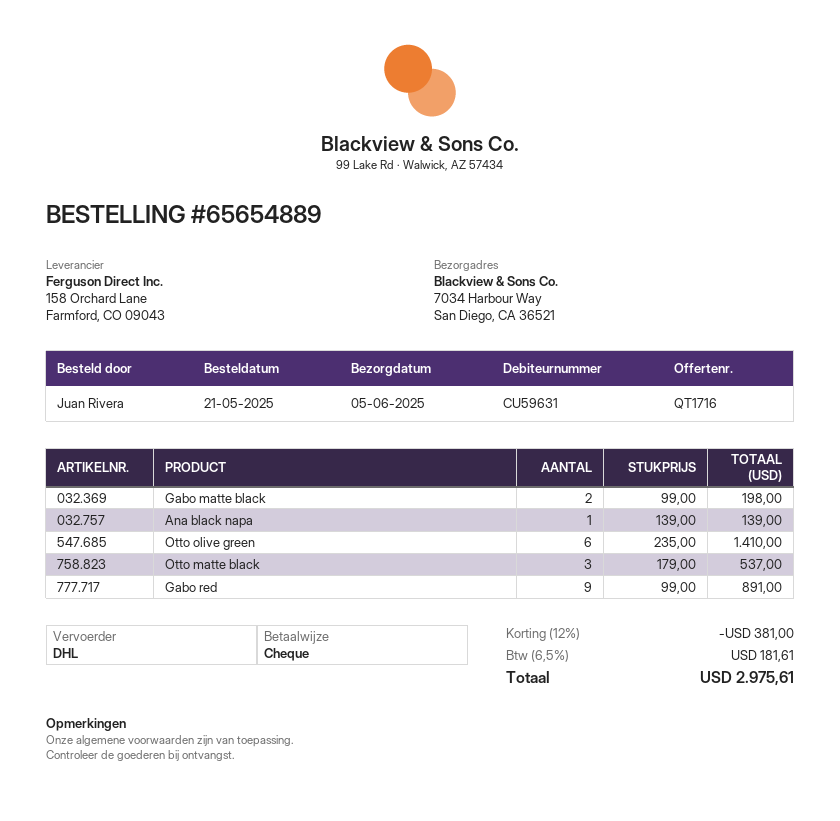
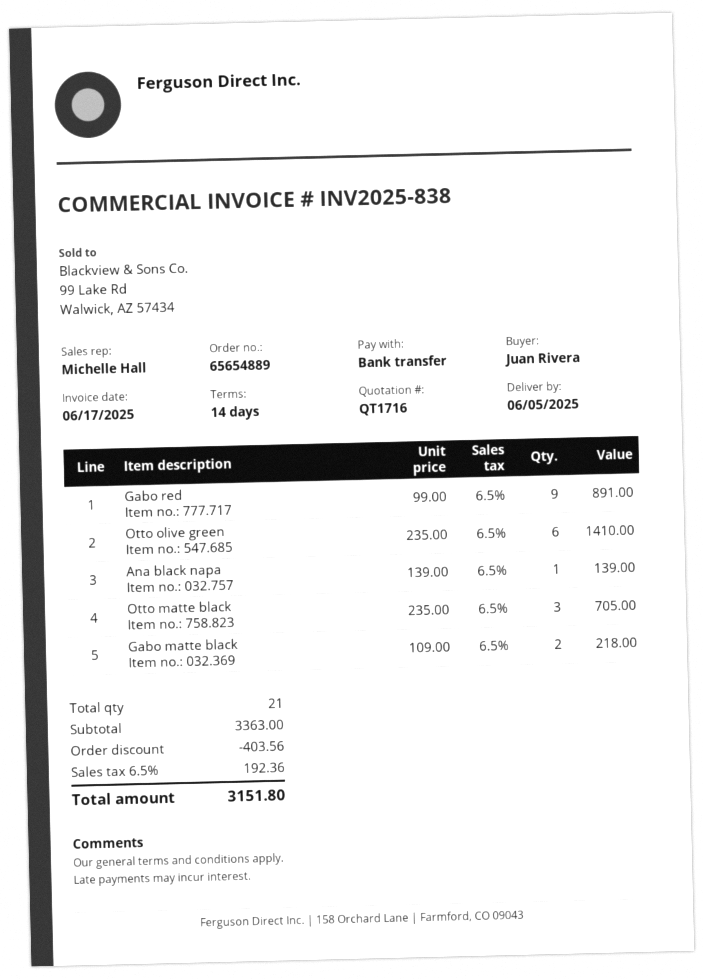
payment method: cheque -> bank transfer
Gabo matte black: 2 x 99.00 = 198.00 -> 2 x 109.00 = 218.00
Otto matte black: 3 x 179.00 = 537.00 -> 3 x 235.00 = 705.00
discount: 381.00 -> 403.56
tax: 6.5% = 181.61 -> 6.5% = 192.36
total: 2975.61 -> 3151.80

